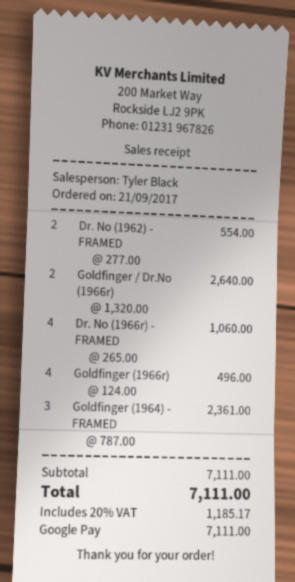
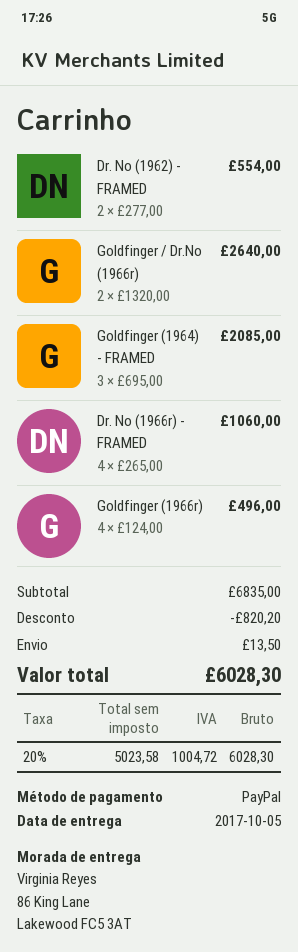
payment method: Google Pay -> PayPal
Goldfinger (1964) - FRAMED: 3 x 787.00 = 2361.00 -> 3 x 695.00 = 2085.00
subtotal: 7111.00 -> 6835.00
discount: none -> 820.20
shipping: none -> 13.50
tax: 20% = 1185.17 -> 20% = 1004.72
total: 7111.00 -> 6028.30

